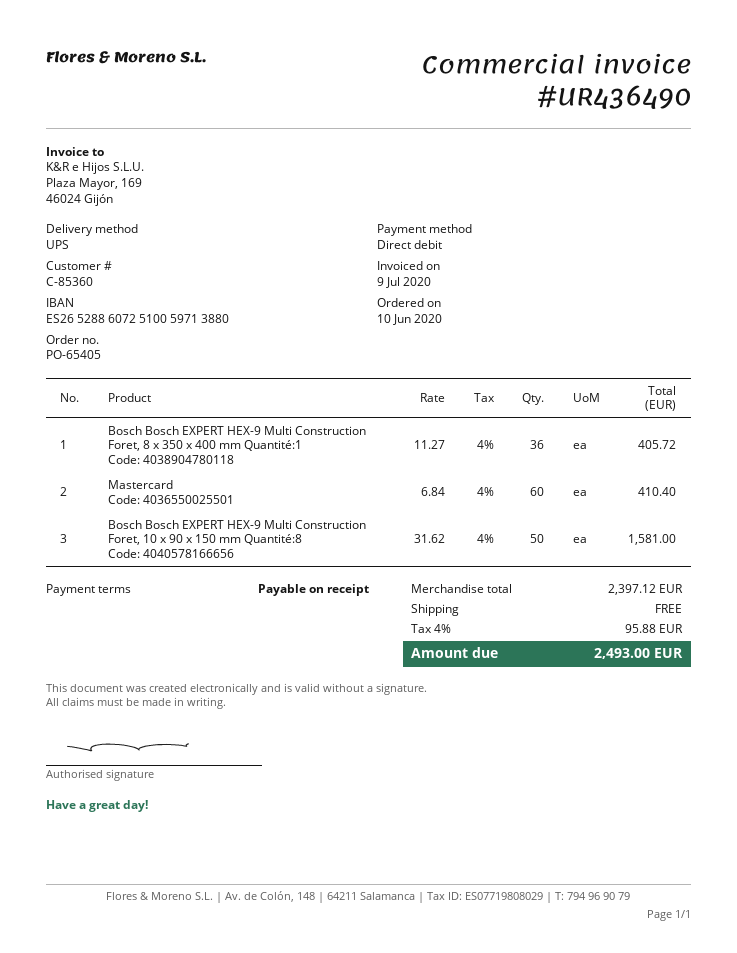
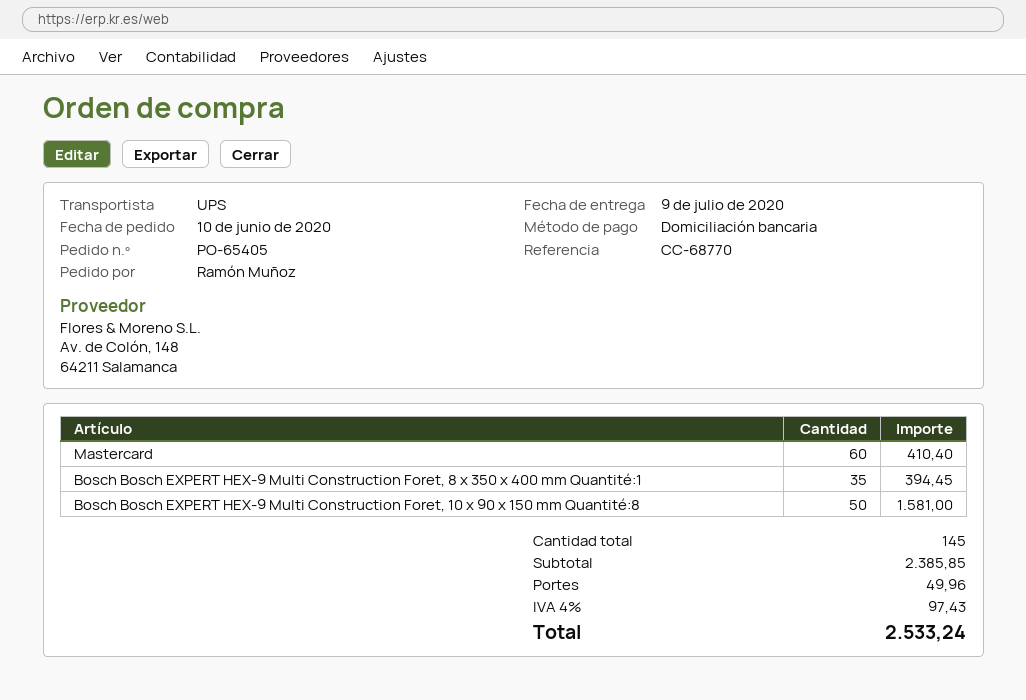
Bosch Bosch EXPERT HEX-9 Multi Construction Foret, 8 x 350 x 400 mm Quantité:1: 36 for 405.72 -> 35 for 394.45
subtotal: 2397.12 -> 2385.85
shipping: 0.00 -> 49.96
tax: 4% = 95.88 -> 4% = 97.43
total: 2493.00 -> 2533.24

